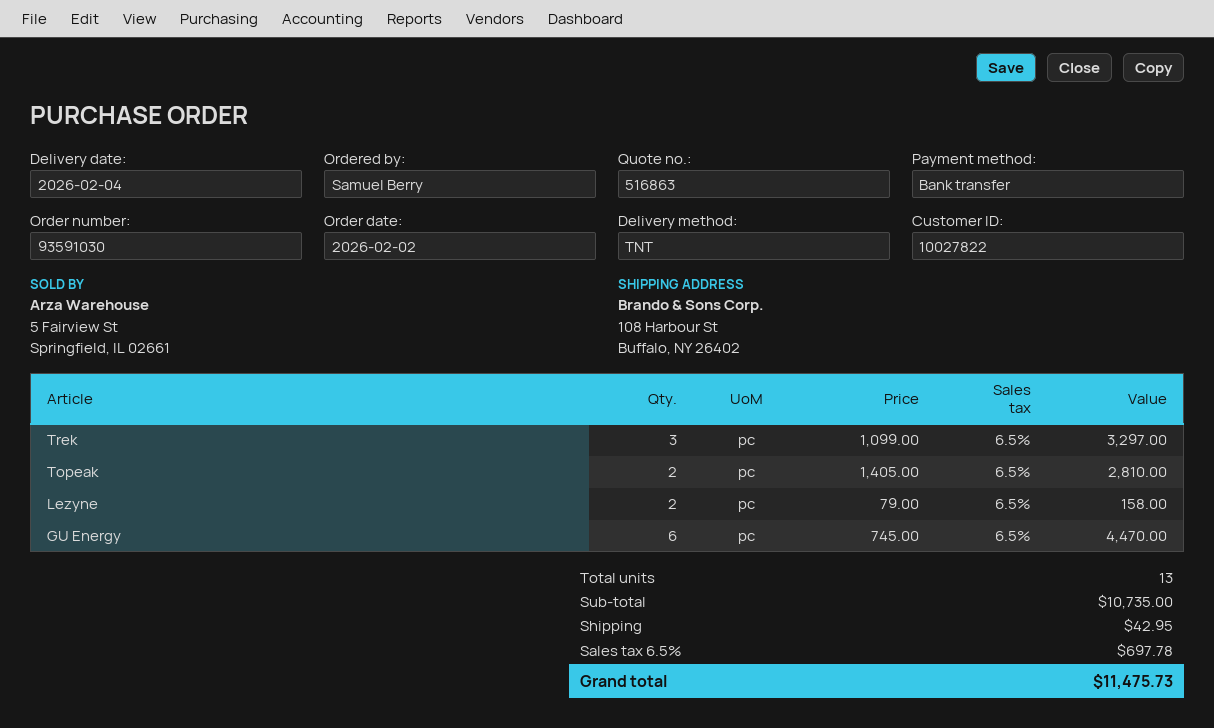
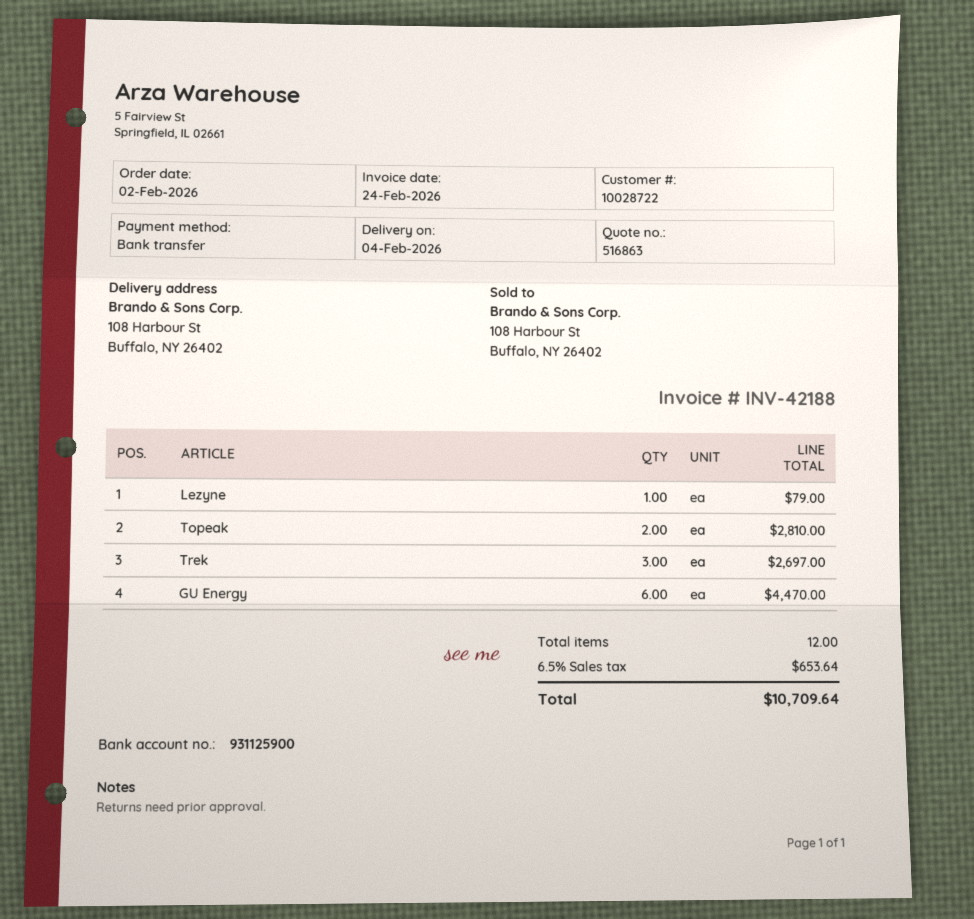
customer number: 10027822 -> 10028722
Trek: 3 for 3297.00 -> 3 for 2697.00
Lezyne: 2 for 158.00 -> 1 for 79.00
total quantity: 13 -> 12
shipping: 42.95 -> none
tax: 6.5% = 697.78 -> 6.5% = 653.64
total: 11475.73 -> 10709.64

